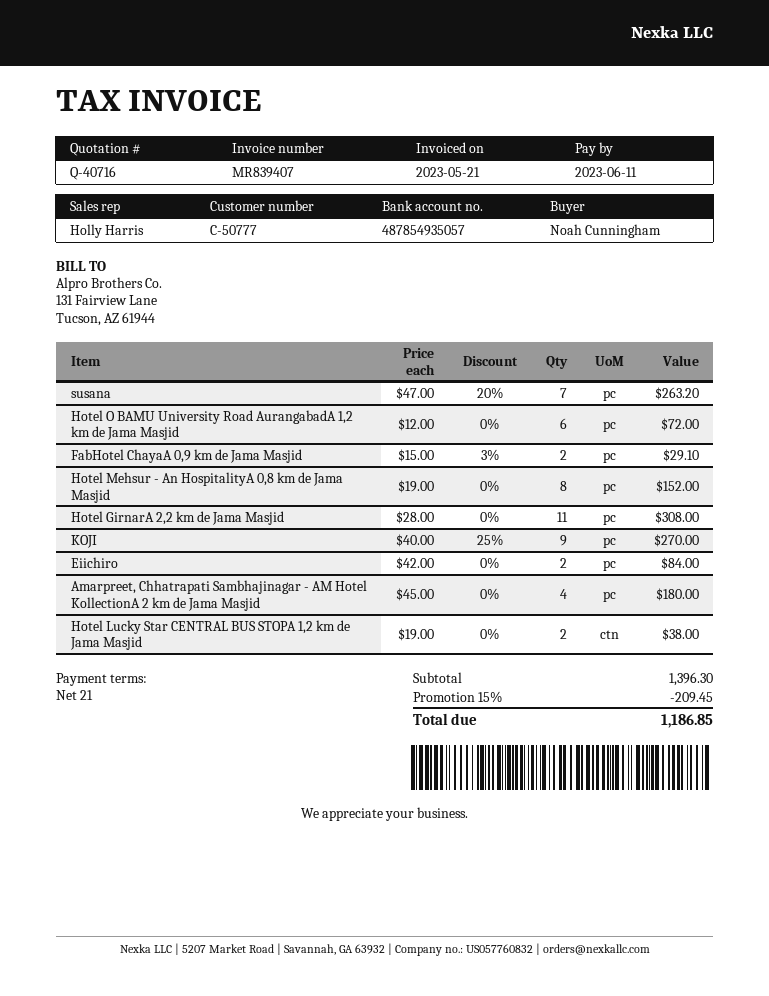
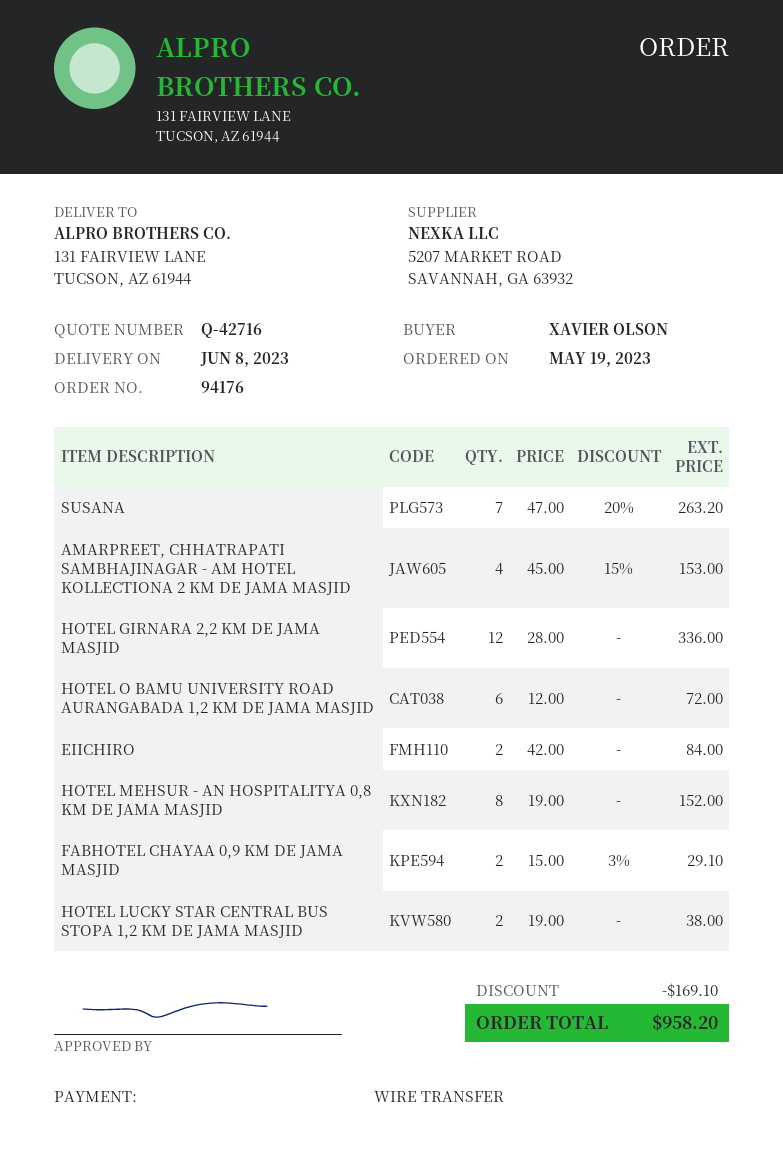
quote number: Q-40716 -> Q-42716
ordered by: Noah Cunningham -> XAVIER OLSON
Hotel GirnarA 2,2 km de Jama Masjid: 11 x 28.00 = 308.00 -> 12 x 28.00 = 336.00
KOJI: 9 x 40.00 - 25% = 270.00 -> none
Amarpreet, Chhatrapati Sambhajinagar - AM Hotel KollectionA 2 km de Jama Masjid: 4 x 45.00 = 180.00 -> 4 x 45.00 - 15% = 153.00
discount: 209.45 -> 169.10
total: 1186.85 -> 958.20

